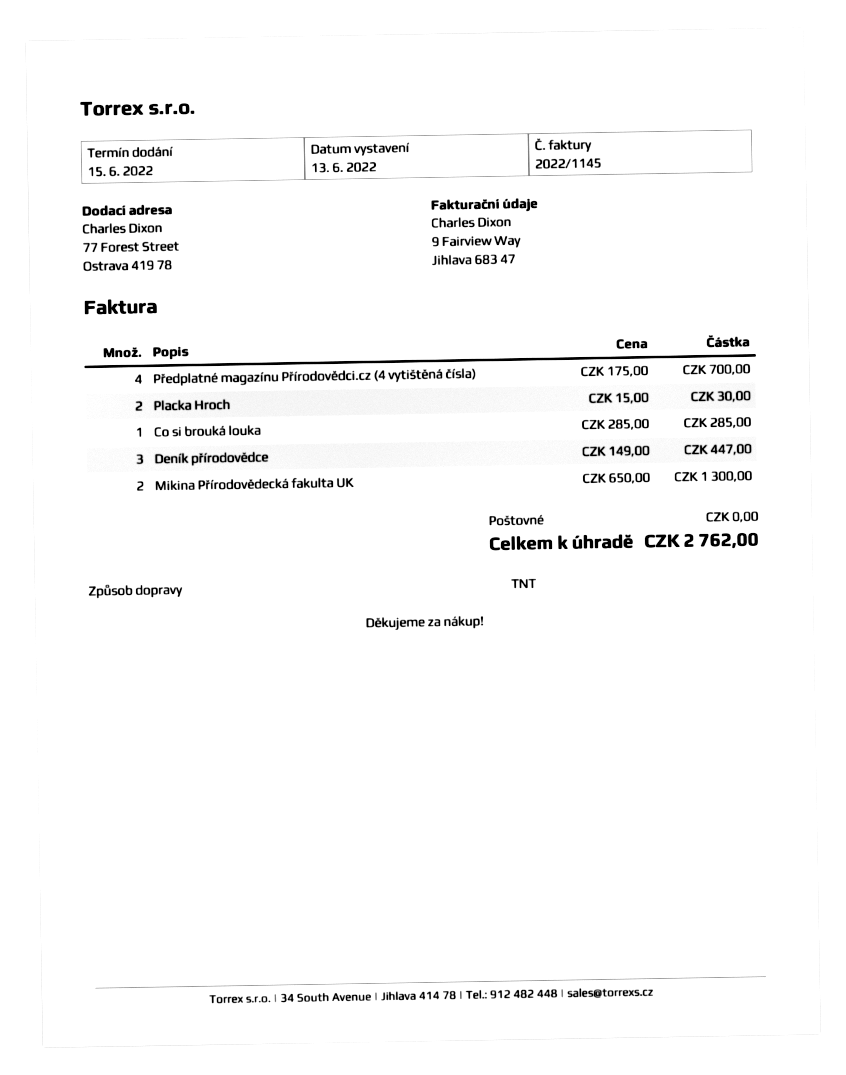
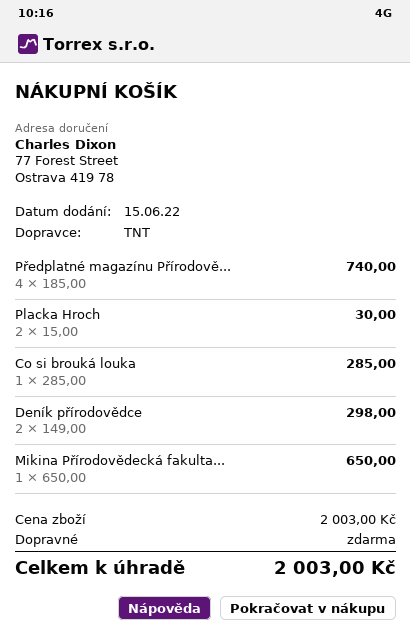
Předplatné magazínu Přírodovědci.cz (4 vytištěná čísla): 4 x 175.00 = 700.00 -> 4 x 185.00 = 740.00
Deník přírodovědce: 3 x 149.00 = 447.00 -> 2 x 149.00 = 298.00
Mikina Přírodovědecká fakulta UK: 2 x 650.00 = 1300.00 -> 1 x 650.00 = 650.00
total: 2762.00 -> 2003.00

